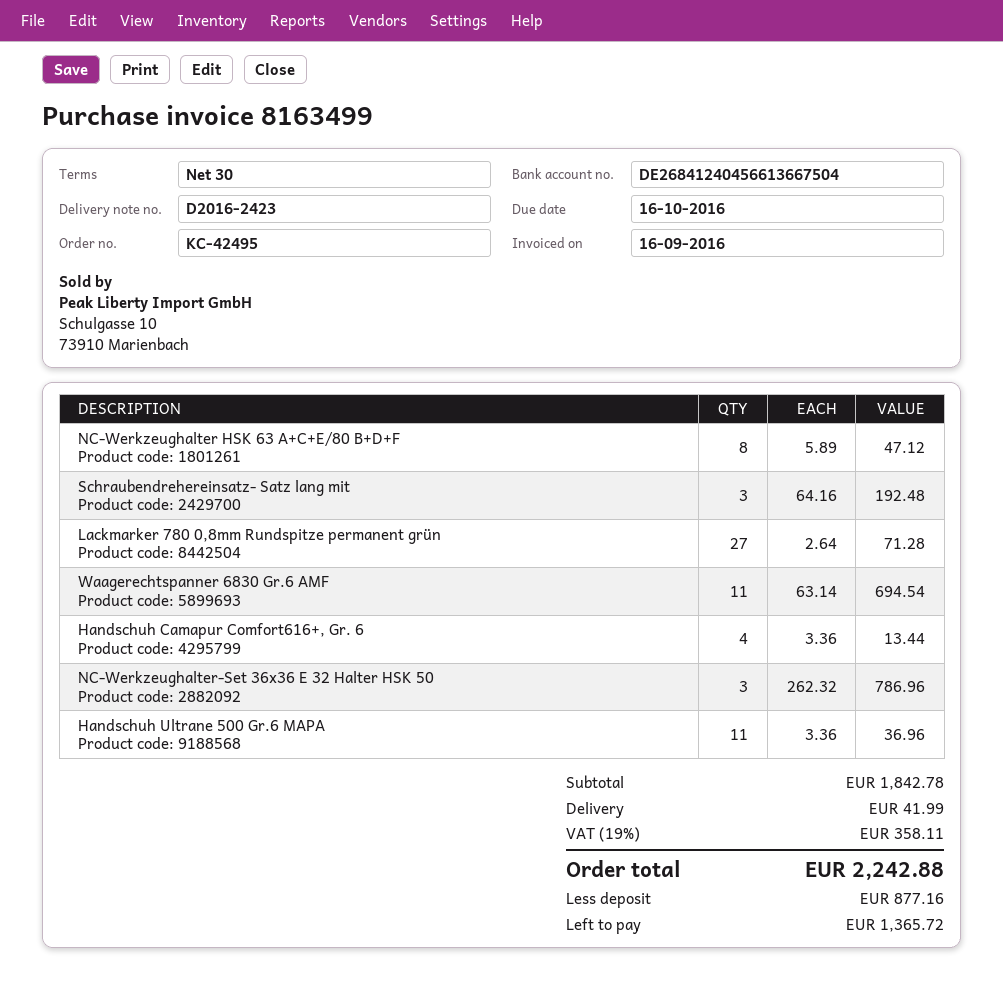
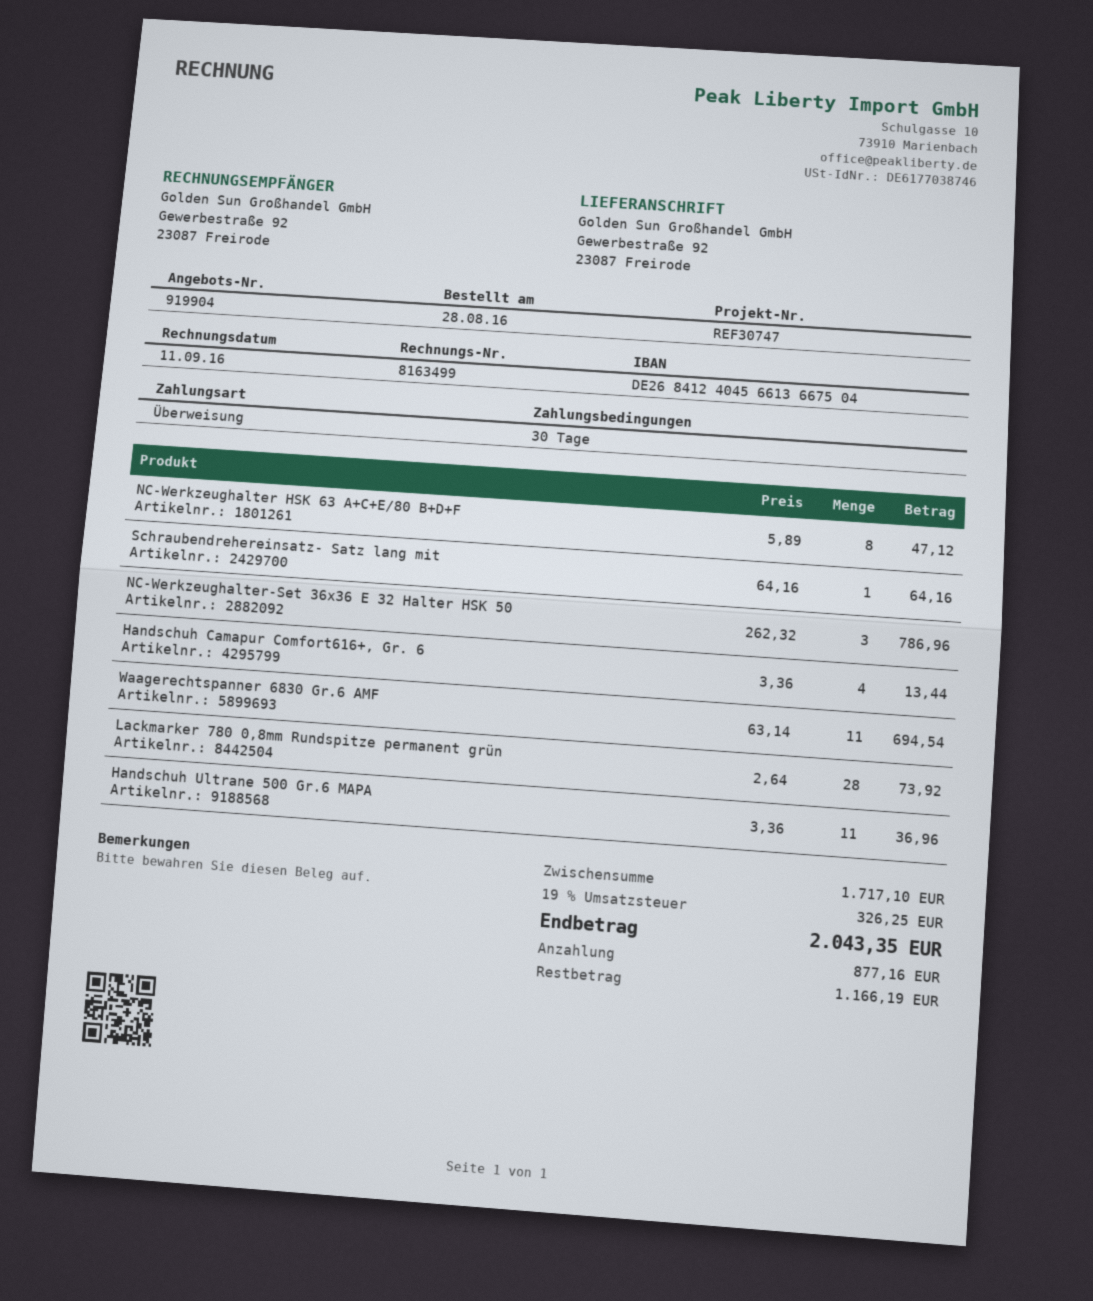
invoice date: 2016-09-16 -> 2016-09-11
Schraubendrehereinsatz- Satz lang mit: 3 x 64.16 = 192.48 -> 1 x 64.16 = 64.16
Lackmarker 780 0,8mm Rundspitze permanent grün: 27 x 2.64 = 71.28 -> 28 x 2.64 = 73.92
subtotal: 1842.78 -> 1717.10
shipping: 41.99 -> none
tax: 19% = 358.11 -> 19% = 326.25
total: 2242.88 -> 2043.35
balance: 1365.72 -> 1166.19

